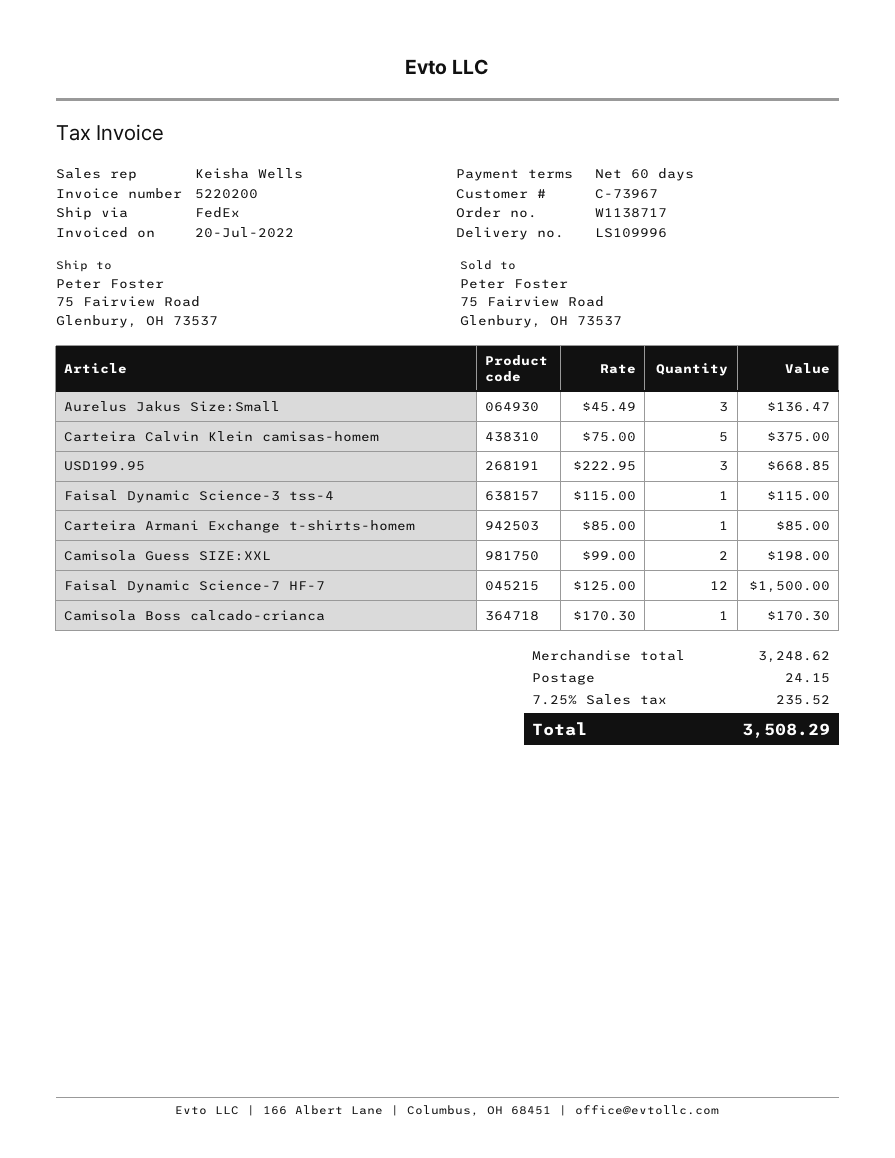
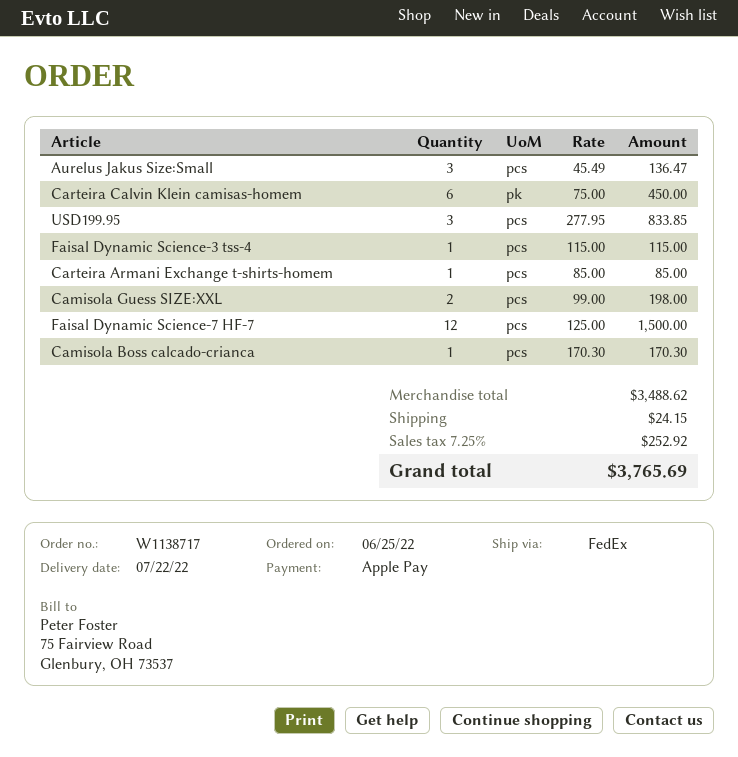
Carteira Calvin Klein camisas-homem: 5 x 75.00 = 375.00 -> 6 x 75.00 = 450.00
USD199.95: 3 x 222.95 = 668.85 -> 3 x 277.95 = 833.85
subtotal: 3248.62 -> 3488.62
tax: 7.25% = 235.52 -> 7.25% = 252.92
total: 3508.29 -> 3765.69

